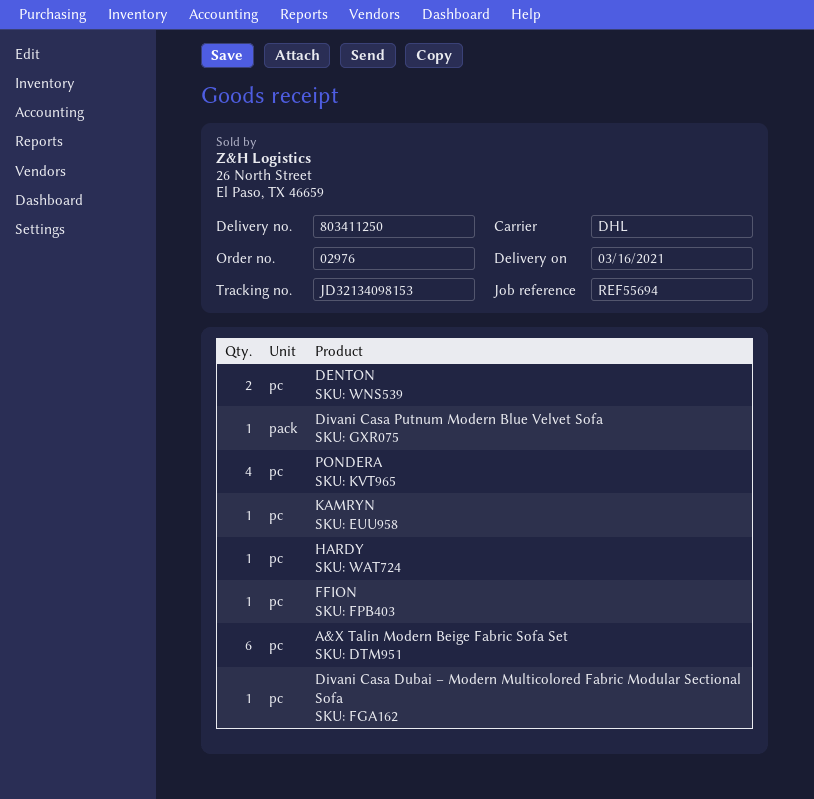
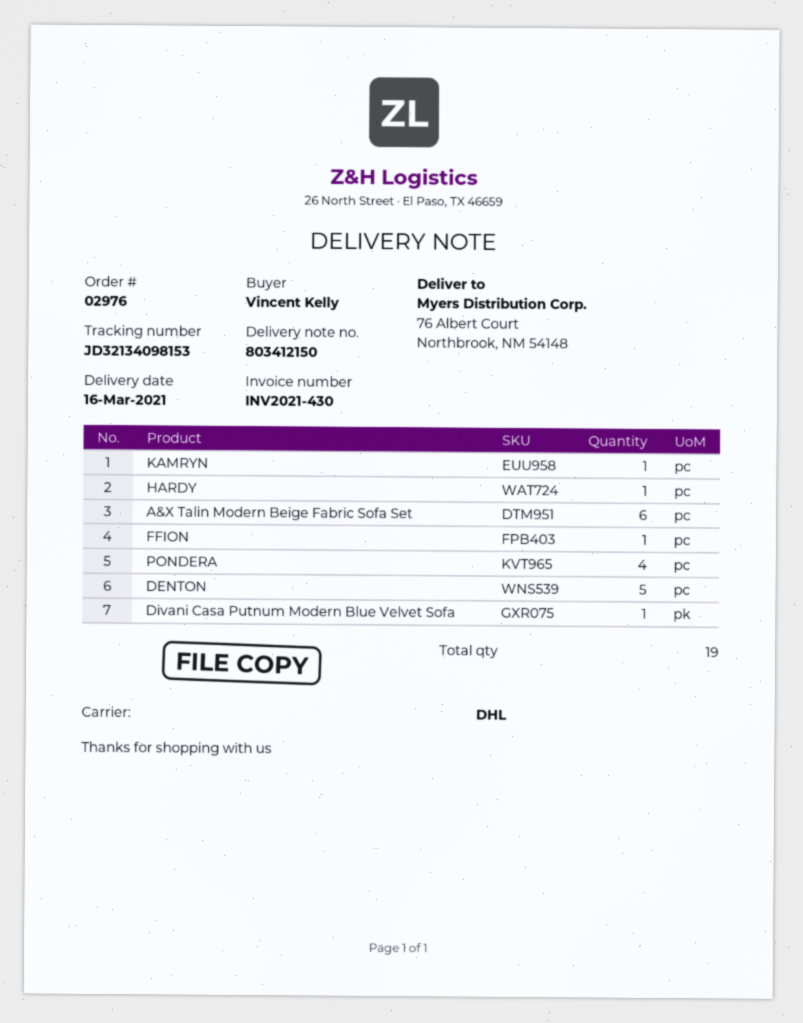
delivery note number: 803411250 -> 803412150
DENTON: 2 -> 5
Divani Casa Dubai – Modern Multicolored Fabric Modular Sectional Sofa: 1 -> none

